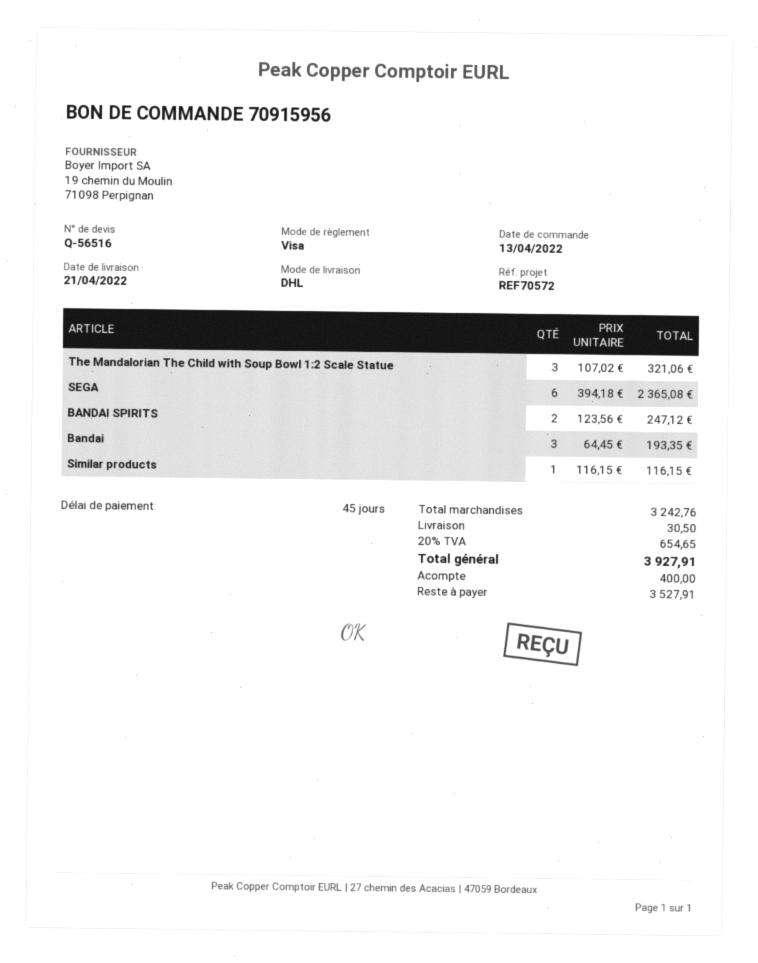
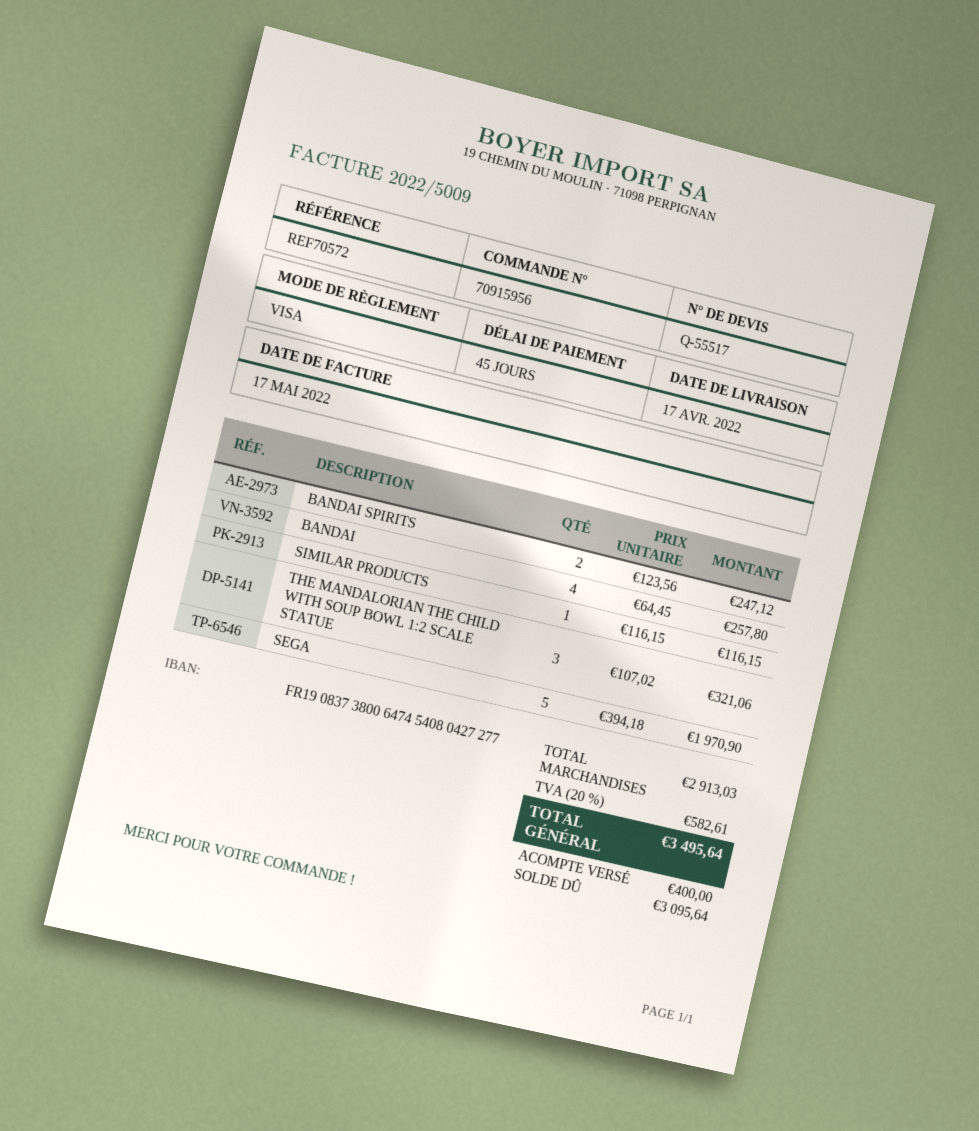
quote number: Q-56516 -> Q-55517
delivery date: 2022-04-21 -> 2022-04-17
SEGA: 6 x 394.18 = 2365.08 -> 5 x 394.18 = 1970.90
Bandai: 3 x 64.45 = 193.35 -> 4 x 64.45 = 257.80
subtotal: 3242.76 -> 2913.03
shipping: 30.50 -> none
tax: 20% = 654.65 -> 20% = 582.61
total: 3927.91 -> 3495.64
balance: 3527.91 -> 3095.64

